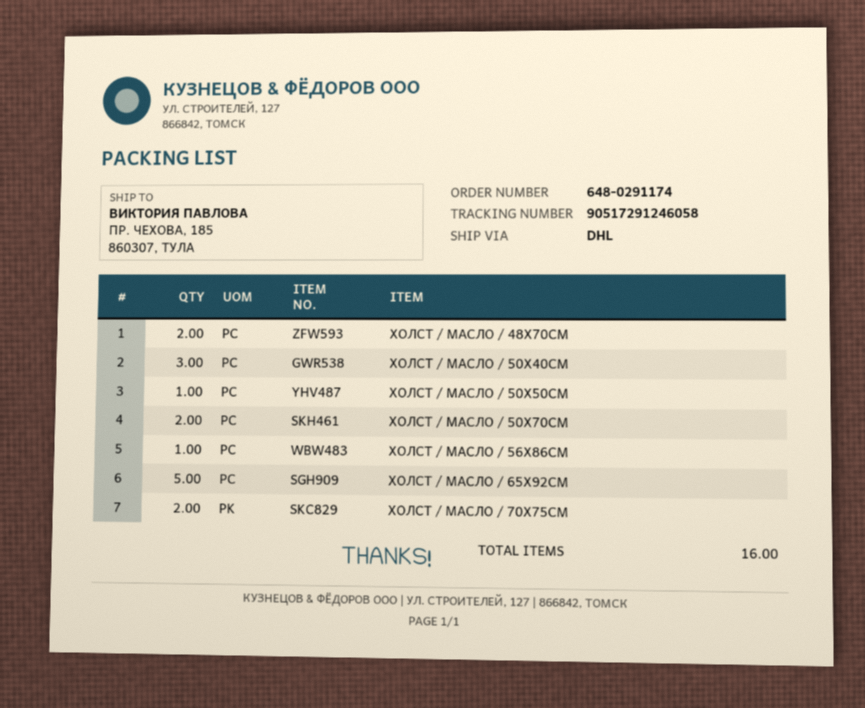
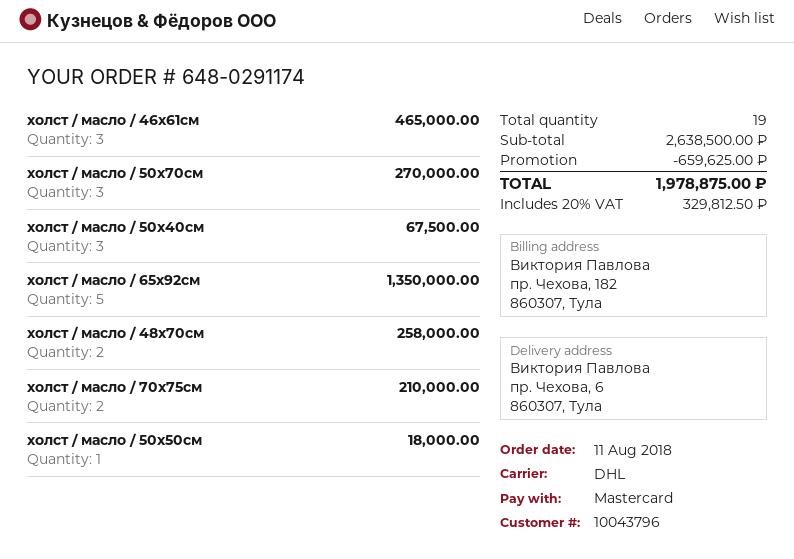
ship to: ПР. ЧЕХОВА, 185, 860307, ТУЛА -> пр. Чехова, 6, 860307, Тула
ХОЛСТ / МАСЛО / 50X70СМ: 2 -> 3
ХОЛСТ / МАСЛО / 56X86СМ: 1 -> none
холст / масло / 46x61см: none -> 3
total quantity: 16 -> 19

